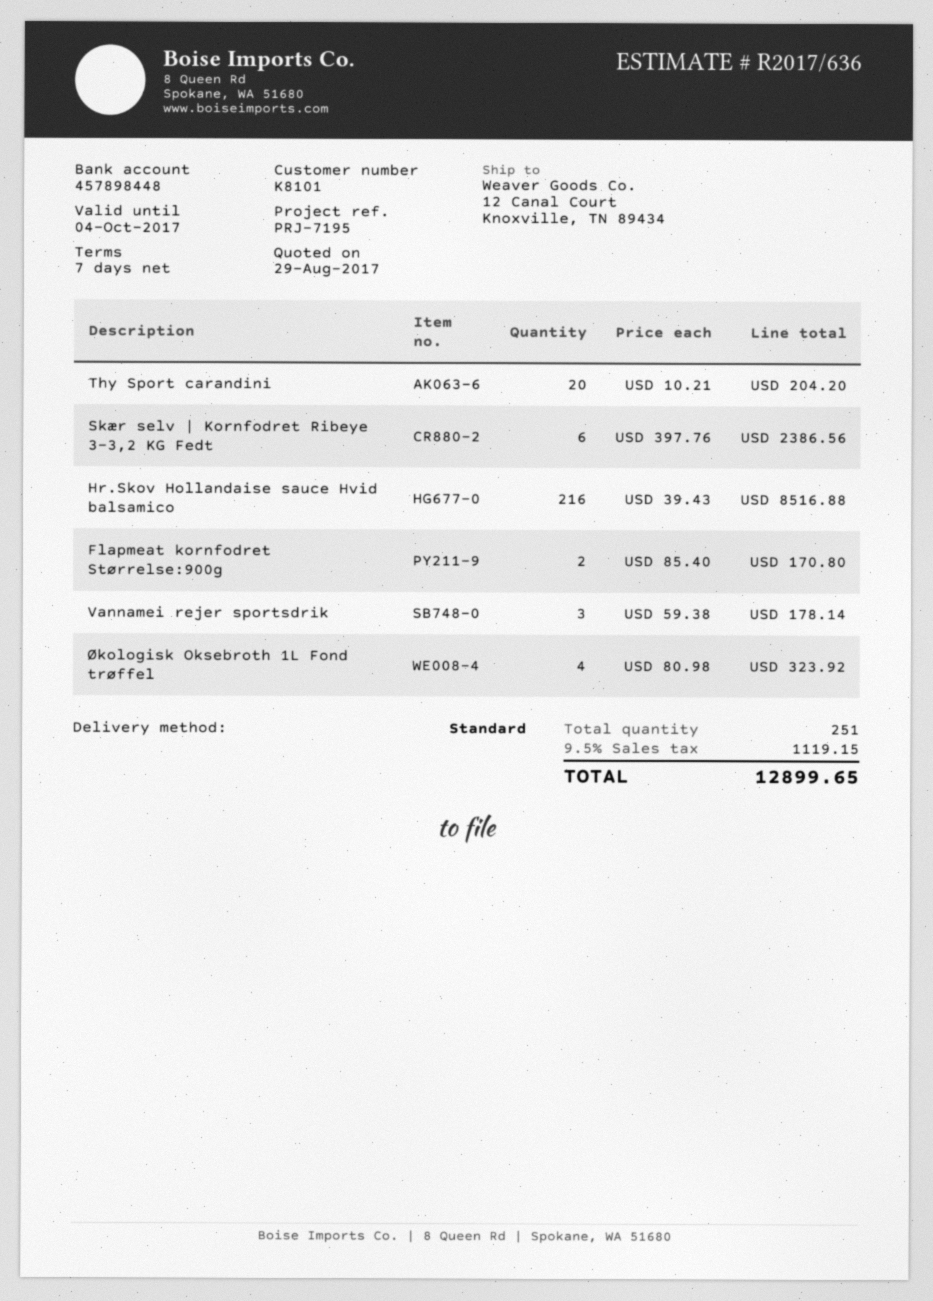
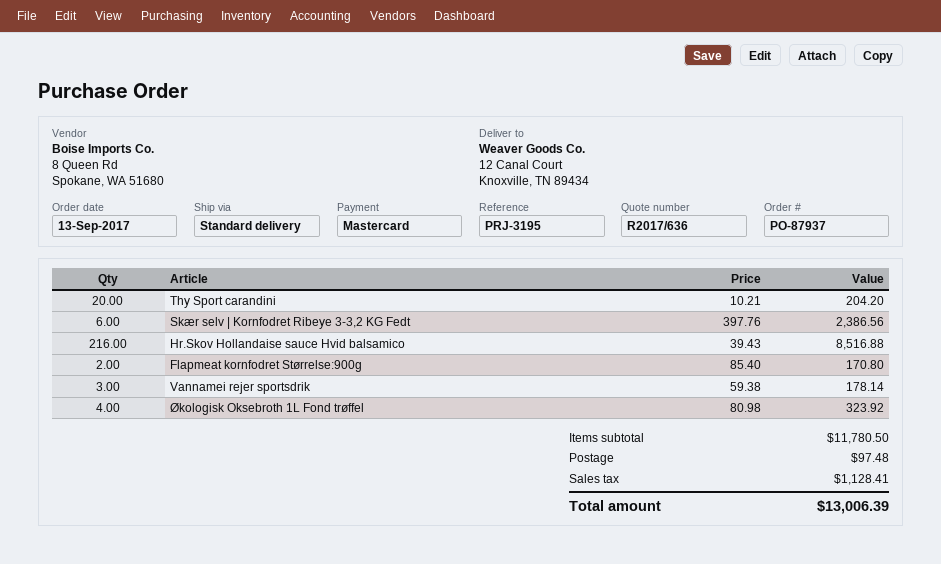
reference: PRJ-7195 -> PRJ-3195
shipping: none -> 97.48
tax: 1119.15 -> 1128.41
total: 12899.65 -> 13006.39

